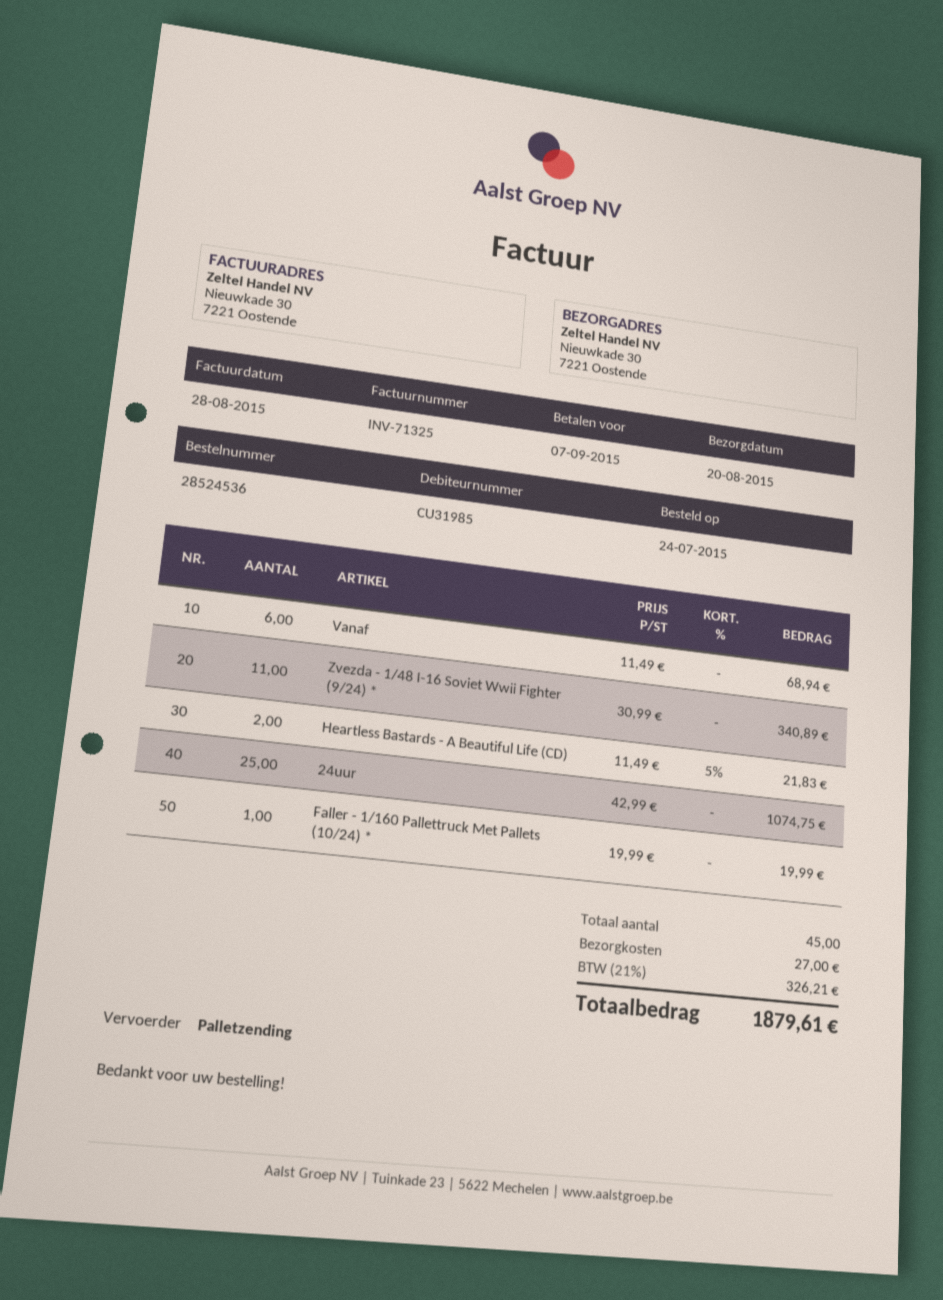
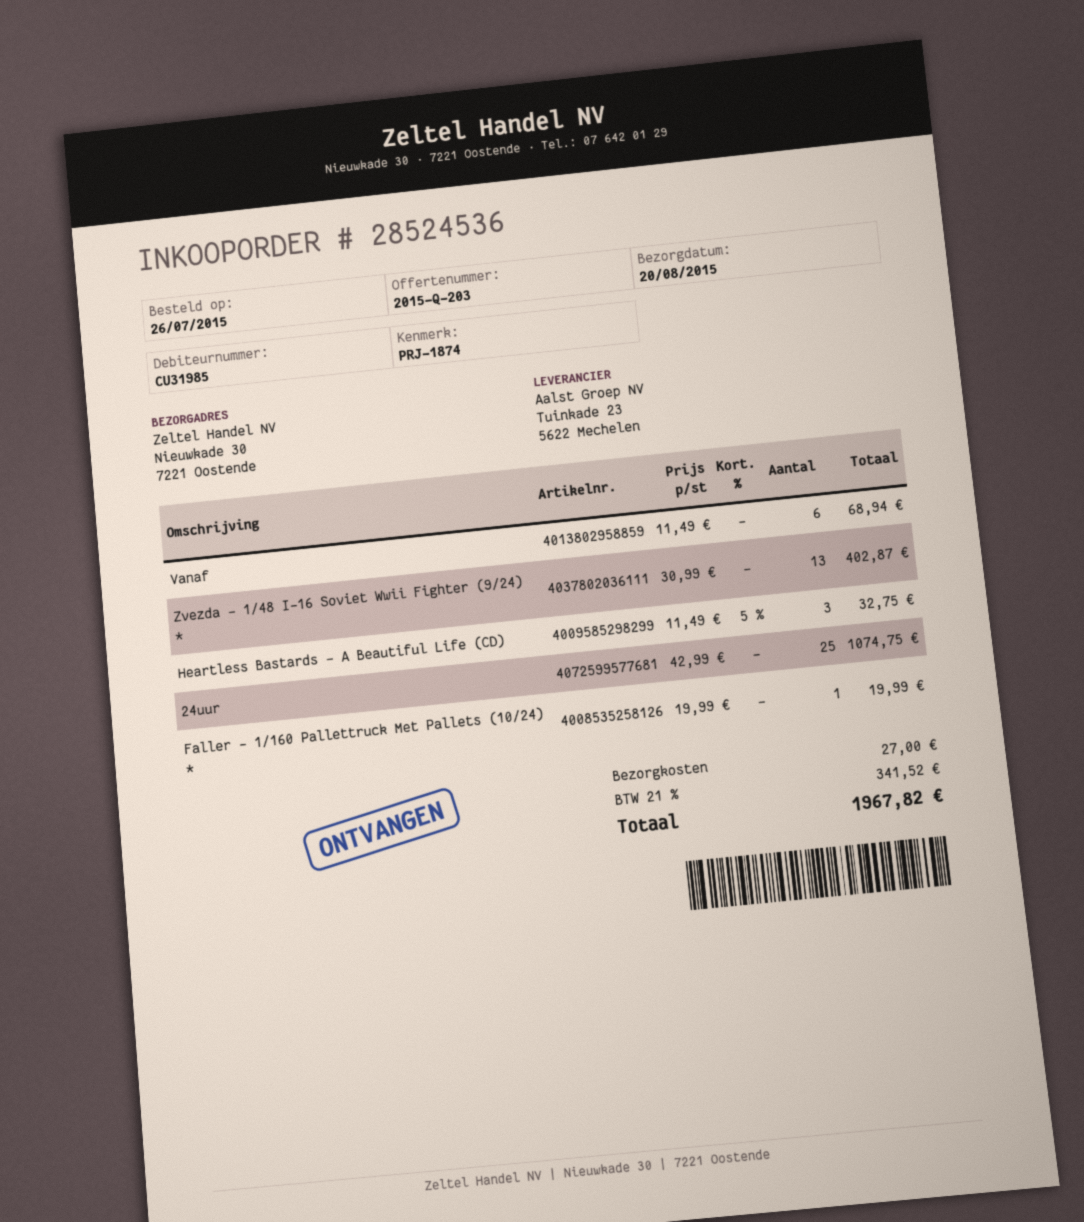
order date: 2015-07-24 -> 2015-07-26
Zvezda - 1/48 I-16 Soviet Wwii Fighter (9/24) *: 11 x 30.99 = 340.89 -> 13 x 30.99 = 402.87
Heartless Bastards - A Beautiful Life (CD): 2 x 11.49 - 5% = 21.83 -> 3 x 11.49 - 5% = 32.75
tax: 21% = 326.21 -> 21% = 341.52
total: 1879.61 -> 1967.82

